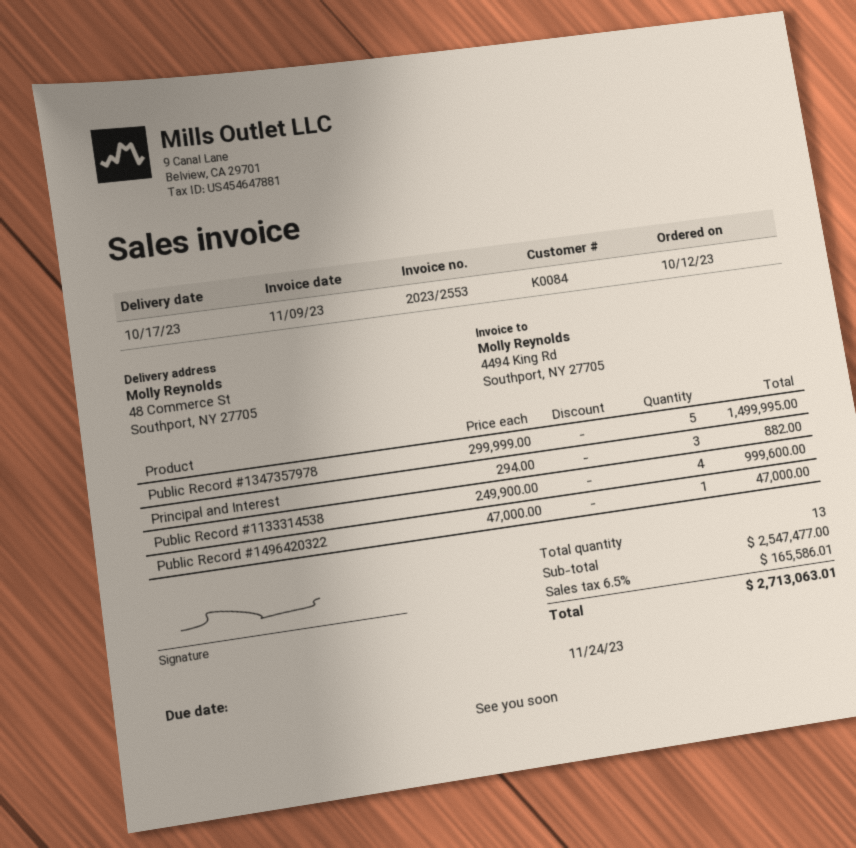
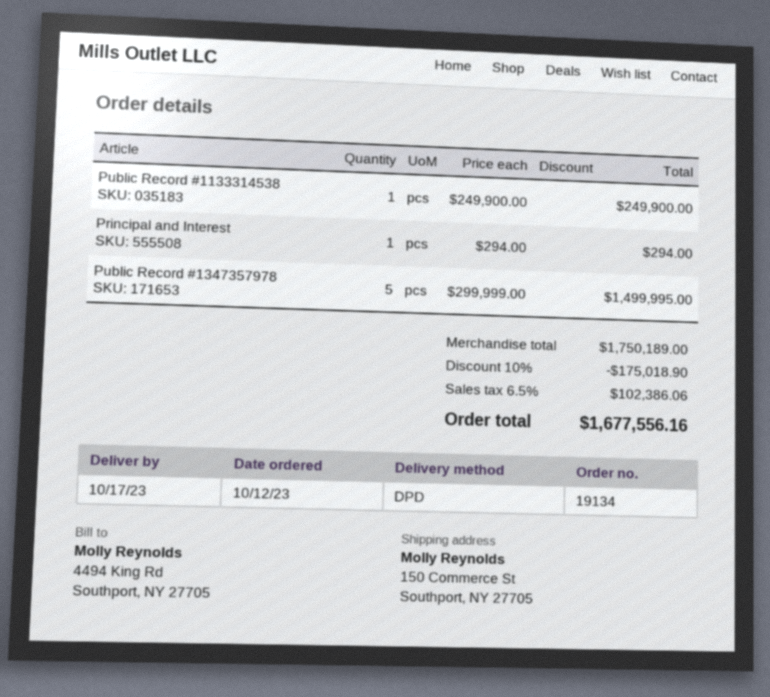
ship to: 48 Commerce St, Southport, NY 27705 -> 150 Commerce St, Southport, NY 27705
Principal and Interest: 3 x 294.00 = 882.00 -> 1 x 294.00 = 294.00
Public Record #1133314538: 4 x 249900.00 = 999600.00 -> 1 x 249900.00 = 249900.00
Public Record #1496420322: 1 x 47000.00 = 47000.00 -> none
subtotal: 2547477.00 -> 1750189.00
discount: none -> 10% = 175018.90
tax: 6.5% = 165586.01 -> 6.5% = 102386.06
total: 2713063.01 -> 1677556.16

